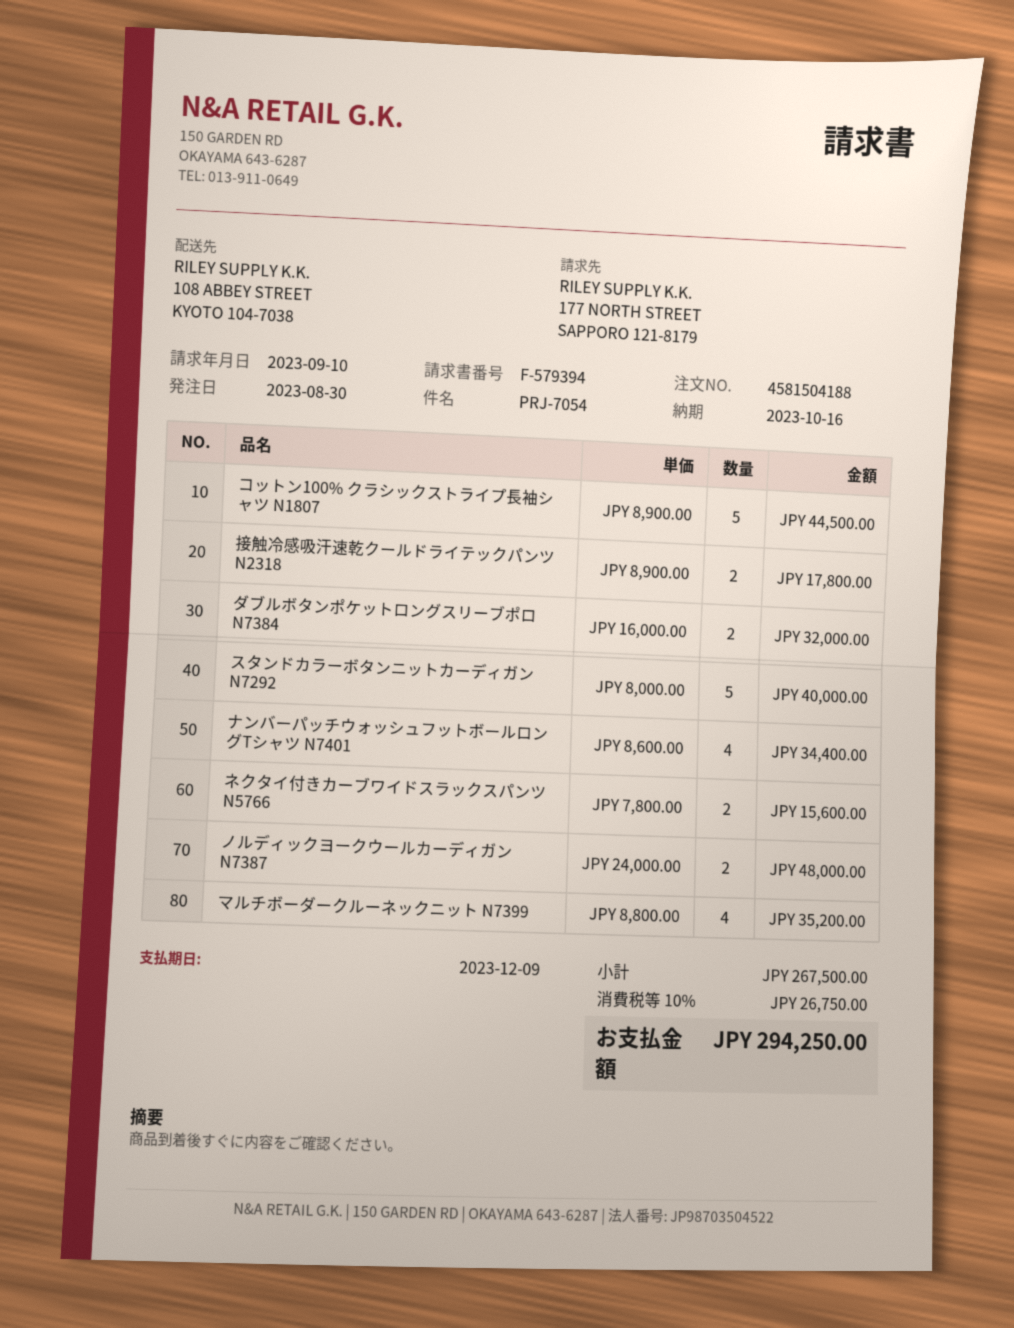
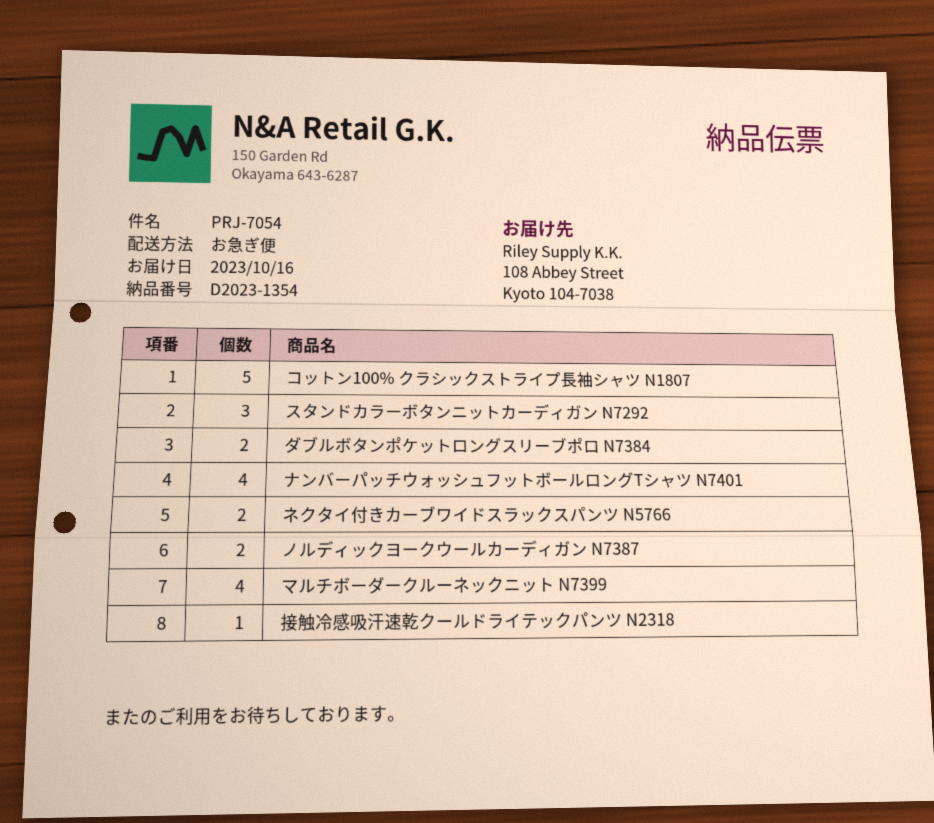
接触冷感吸汗速乾クールドライテックパンツ N2318: 2 -> 1
スタンドカラーボタンニットカーディガン N7292: 5 -> 3

